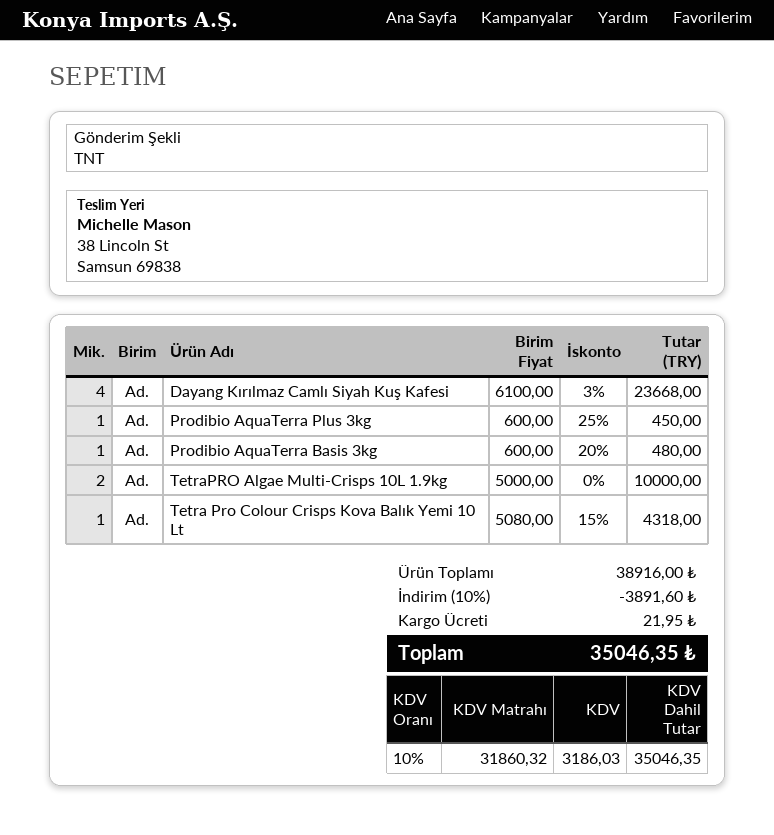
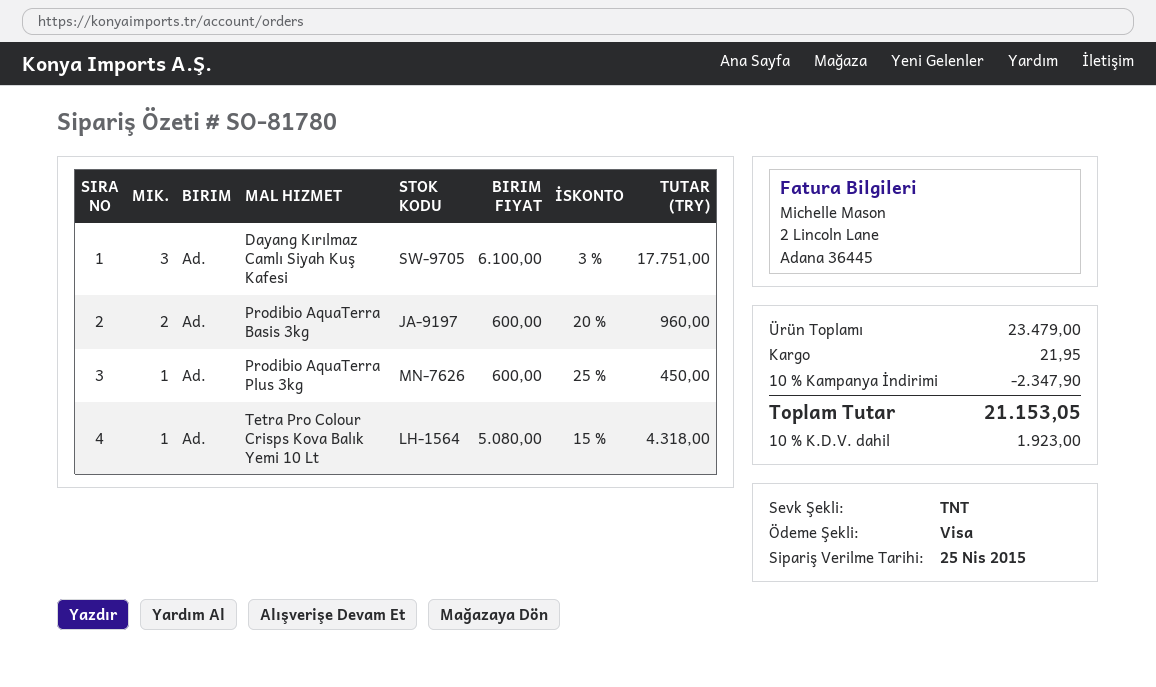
Dayang Kırılmaz Camlı Siyah Kuş Kafesi: 4 x 6100.00 - 3% = 23668.00 -> 3 x 6100.00 - 3% = 17751.00
Prodibio AquaTerra Basis 3kg: 1 x 600.00 - 20% = 480.00 -> 2 x 600.00 - 20% = 960.00
TetraPRO Algae Multi-Crisps 10L 1.9kg: 2 x 5000.00 = 10000.00 -> none
subtotal: 38916.00 -> 23479.00
discount: 10% = 3891.60 -> 10% = 2347.90
tax: 10% = 3186.03 -> 10% = 1923.00
total: 35046.35 -> 21153.05

